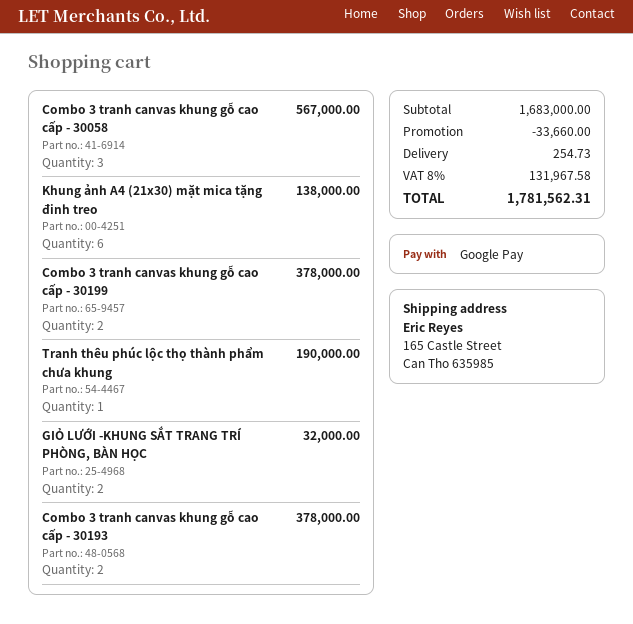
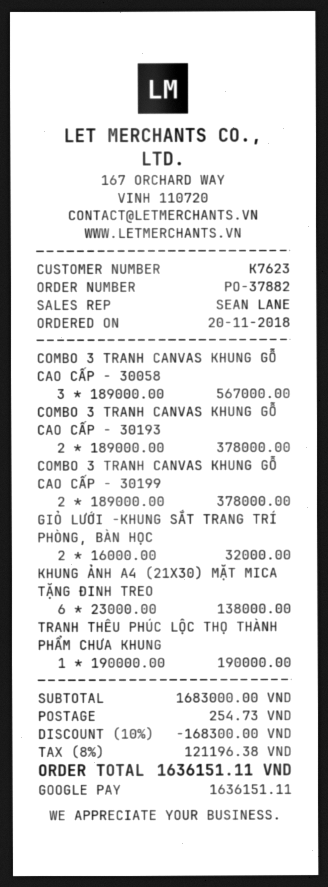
discount: 33660.00 -> 168300.00
tax: 8% = 131967.58 -> 8% = 121196.38
total: 1781562.31 -> 1636151.11

